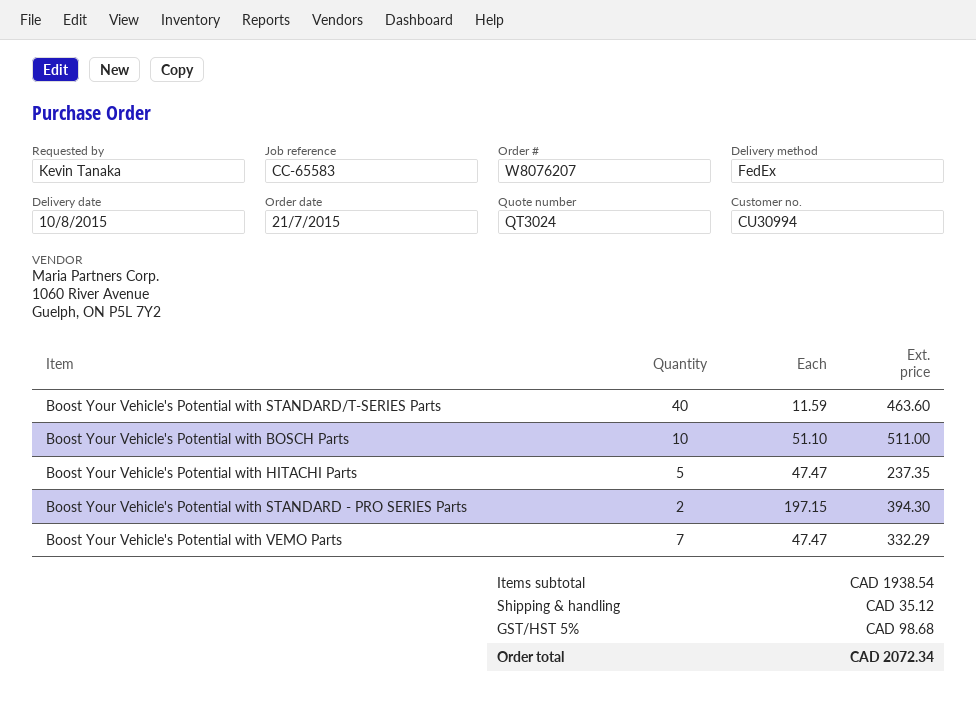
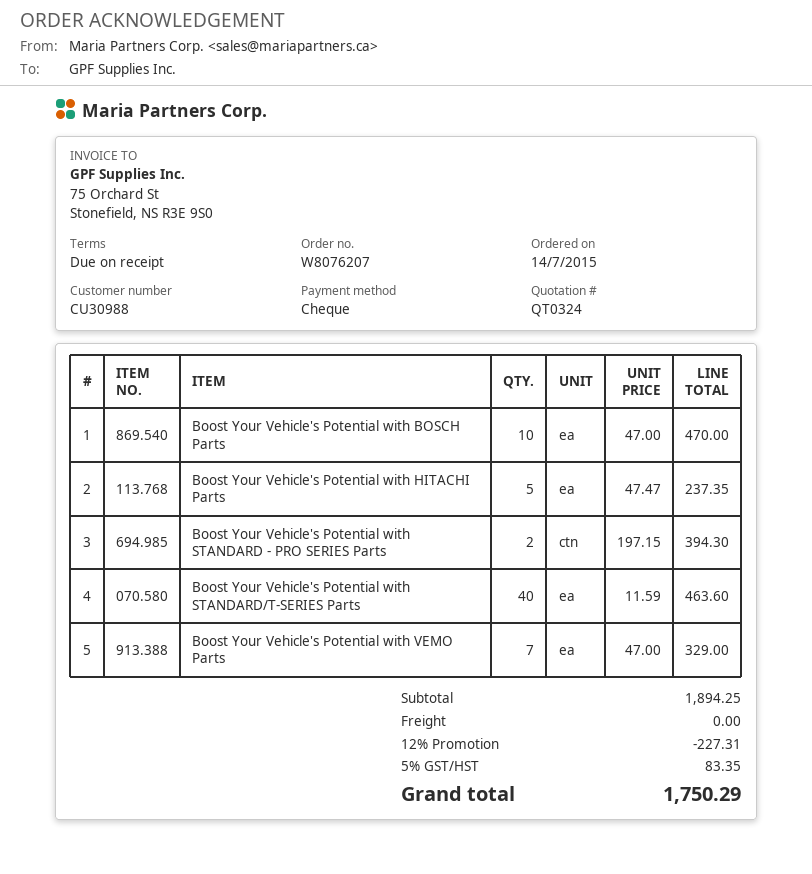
quote number: QT3024 -> QT0324
order date: 2015-07-21 -> 2015-07-14
customer number: CU30994 -> CU30988
Boost Your Vehicle's Potential with BOSCH Parts: 10 x 51.10 = 511.00 -> 10 x 47.00 = 470.00
Boost Your Vehicle's Potential with VEMO Parts: 7 x 47.47 = 332.29 -> 7 x 47.00 = 329.00
subtotal: 1938.54 -> 1894.25
discount: none -> 12% = 227.31
shipping: 35.12 -> 0.00
tax: 5% = 98.68 -> 5% = 83.35
total: 2072.34 -> 1750.29

